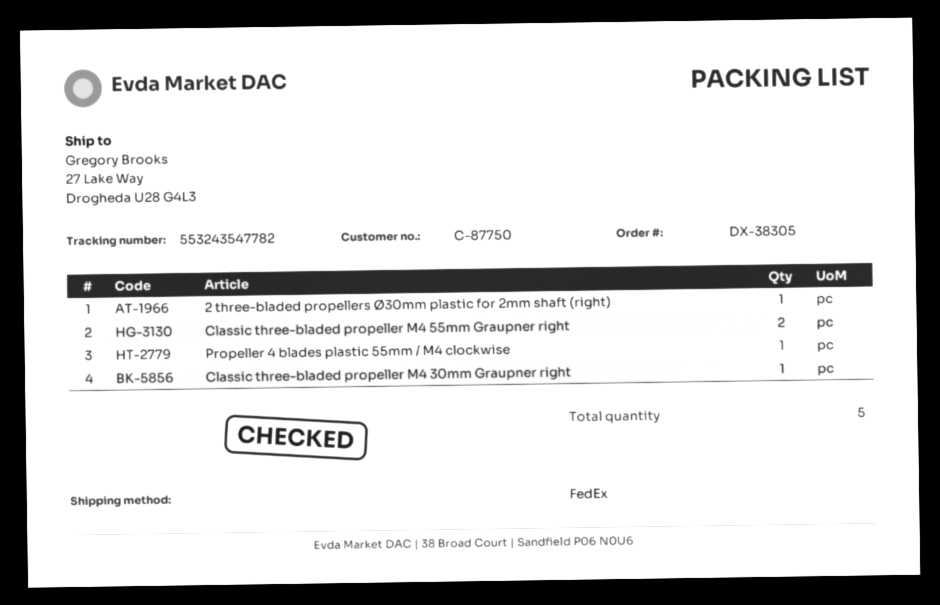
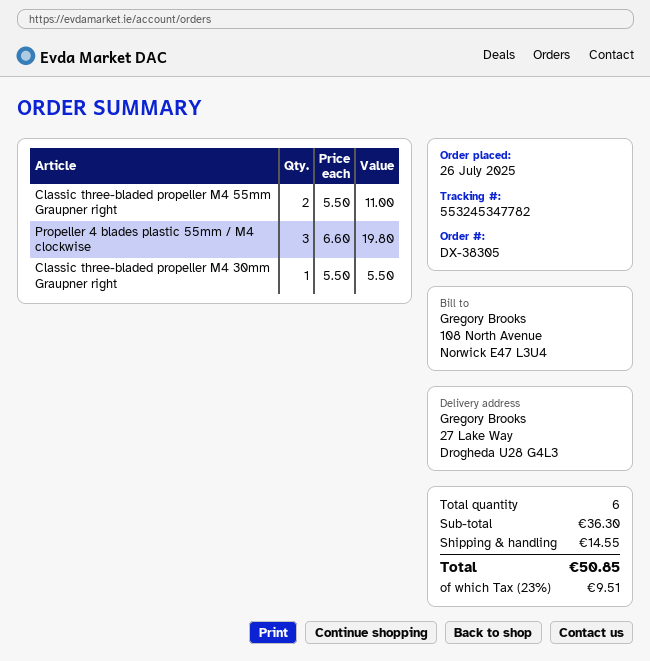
tracking number: 553243547782 -> 553245347782
2 three-bladed propellers Ø30mm plastic for 2mm shaft (right): 1 -> none
Propeller 4 blades plastic 55mm / M4 clockwise: 1 -> 3
total quantity: 5 -> 6

